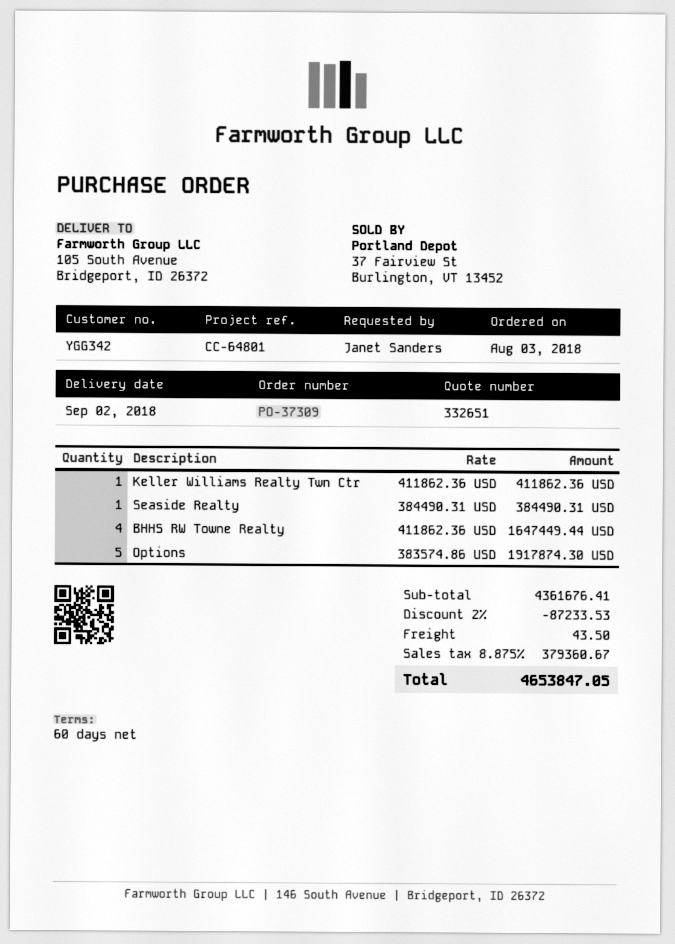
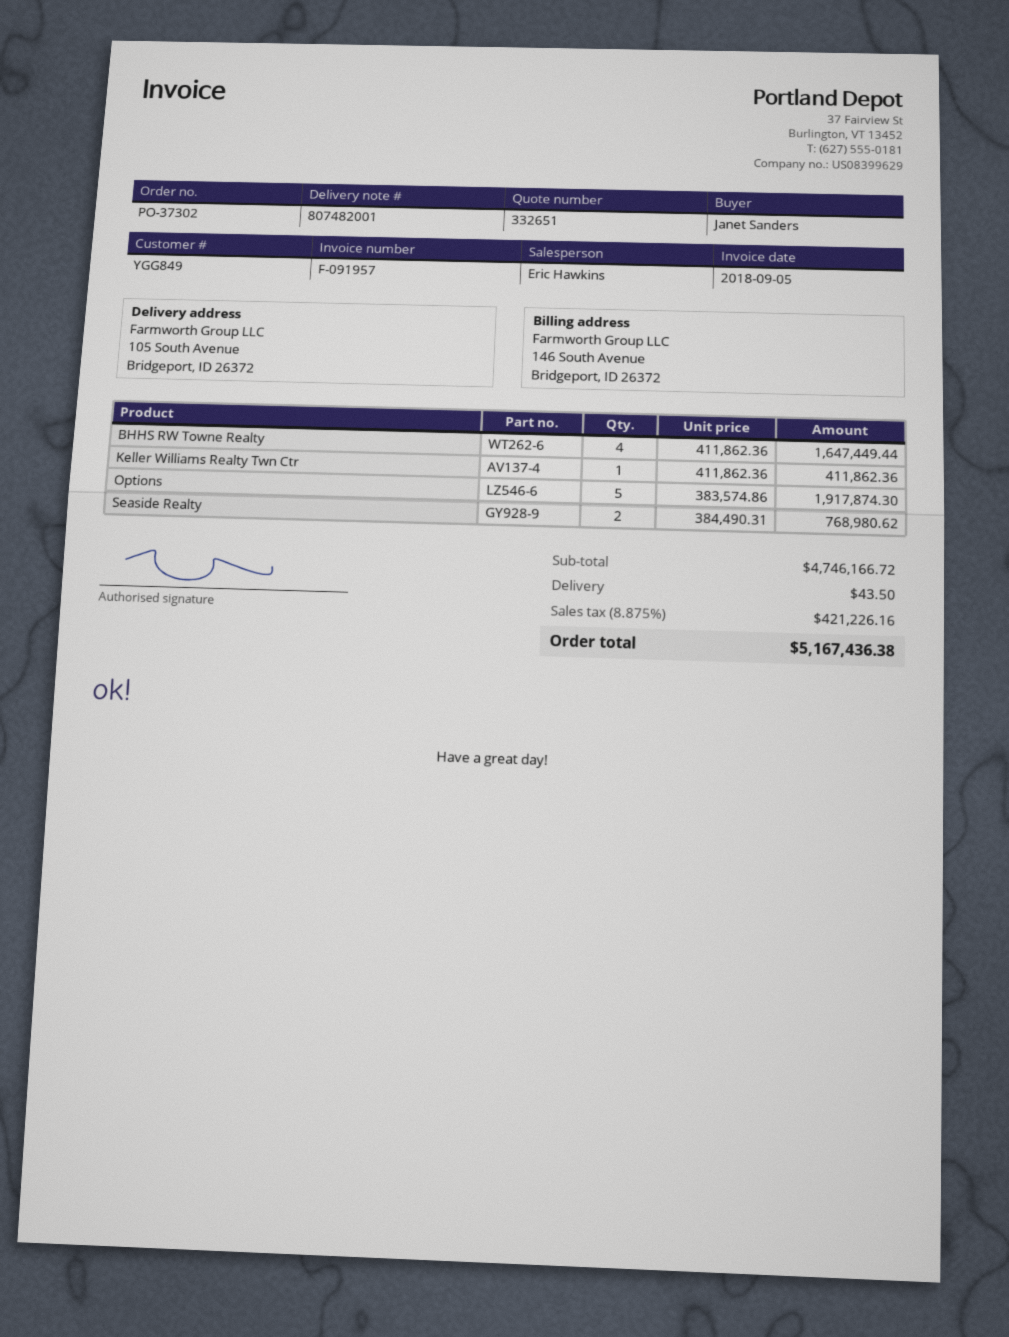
order number: PO-37309 -> PO-37302
customer number: YGG342 -> YGG849
Seaside Realty: 1 x 384490.31 = 384490.31 -> 2 x 384490.31 = 768980.62
subtotal: 4361676.41 -> 4746166.72
discount: 2% = 87233.53 -> none
tax: 8.875% = 379360.67 -> 8.875% = 421226.16
total: 4653847.05 -> 5167436.38

